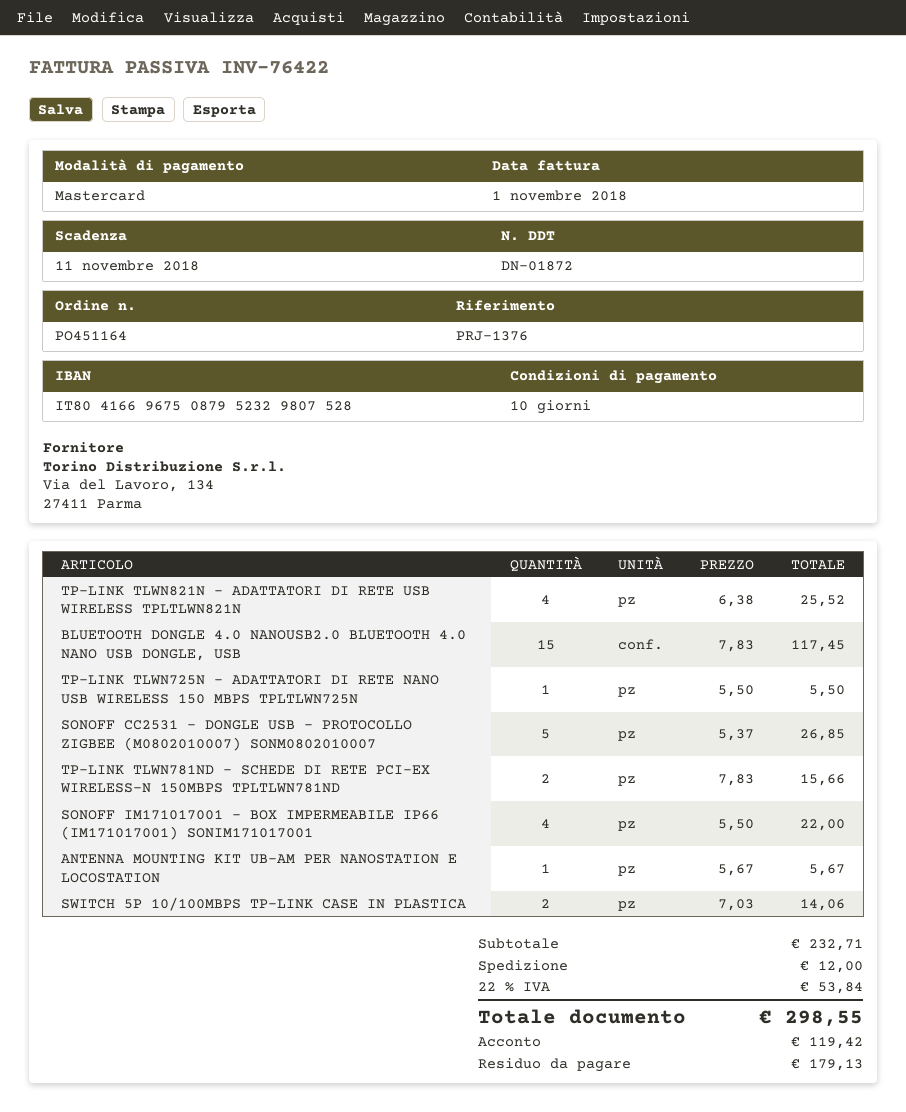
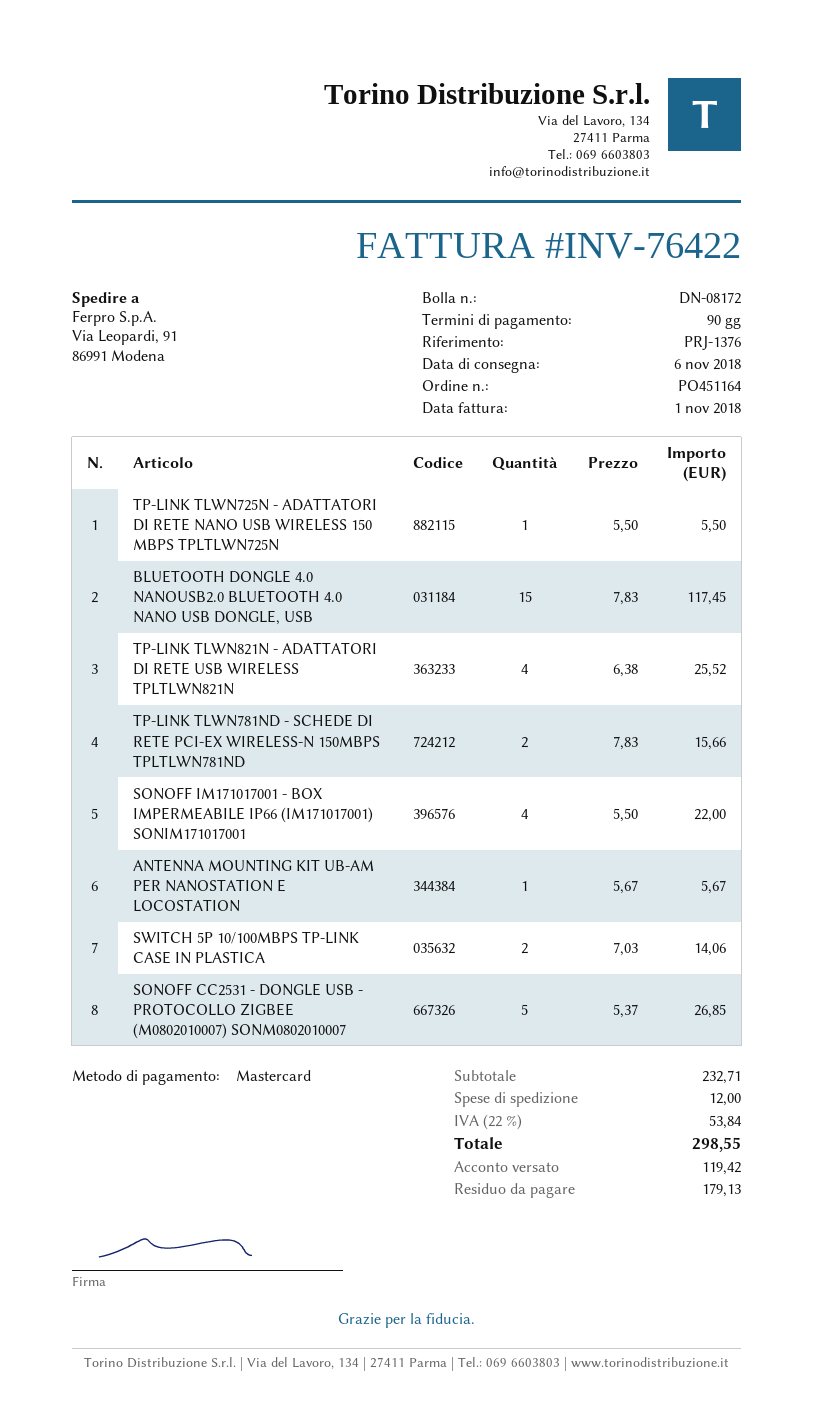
delivery note number: DN-01872 -> DN-08172
payment terms: 10 days -> 90 days

